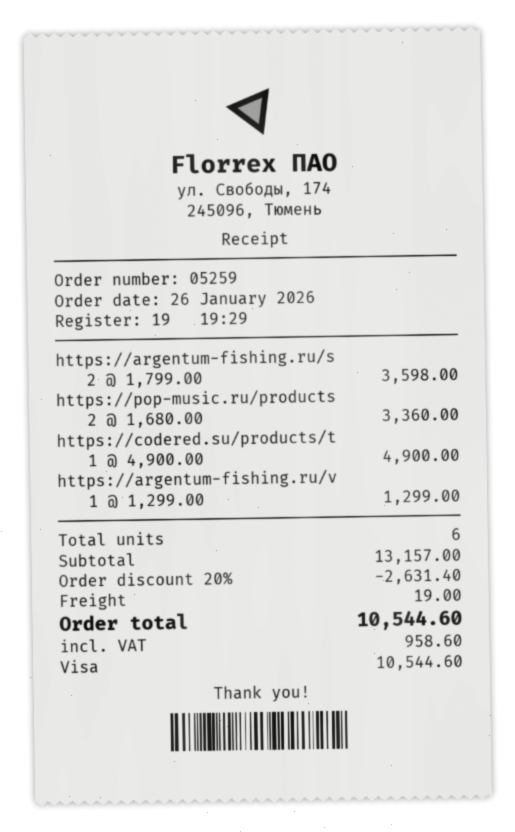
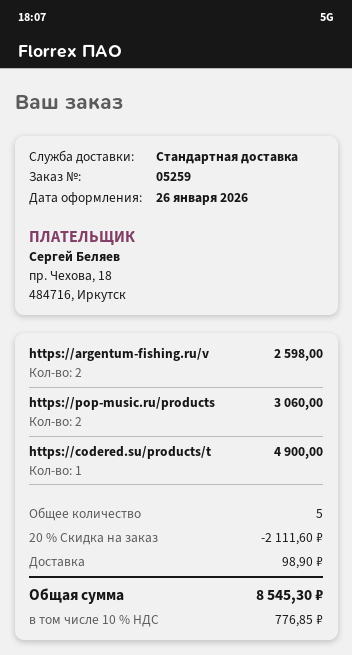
https://argentum-fishing.ru/s: 2 for 3598.00 -> none
https://pop-music.ru/products: 2 for 3360.00 -> 2 for 3060.00
https://argentum-fishing.ru/v: 1 for 1299.00 -> 2 for 2598.00
total quantity: 6 -> 5
discount: 20% = 2631.40 -> 20% = 2111.60
shipping: 19.00 -> 98.90
tax: 958.60 -> 776.85
total: 10544.60 -> 8545.30

